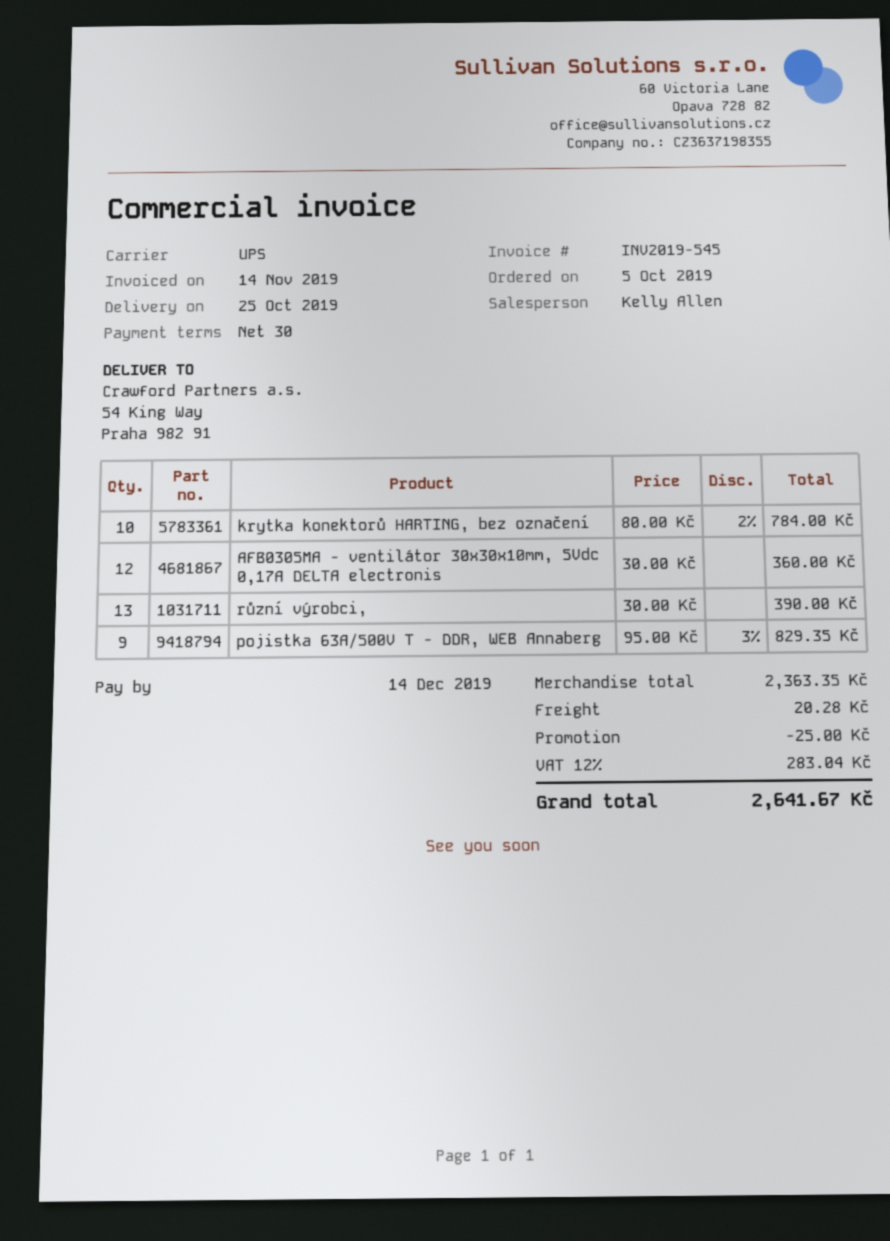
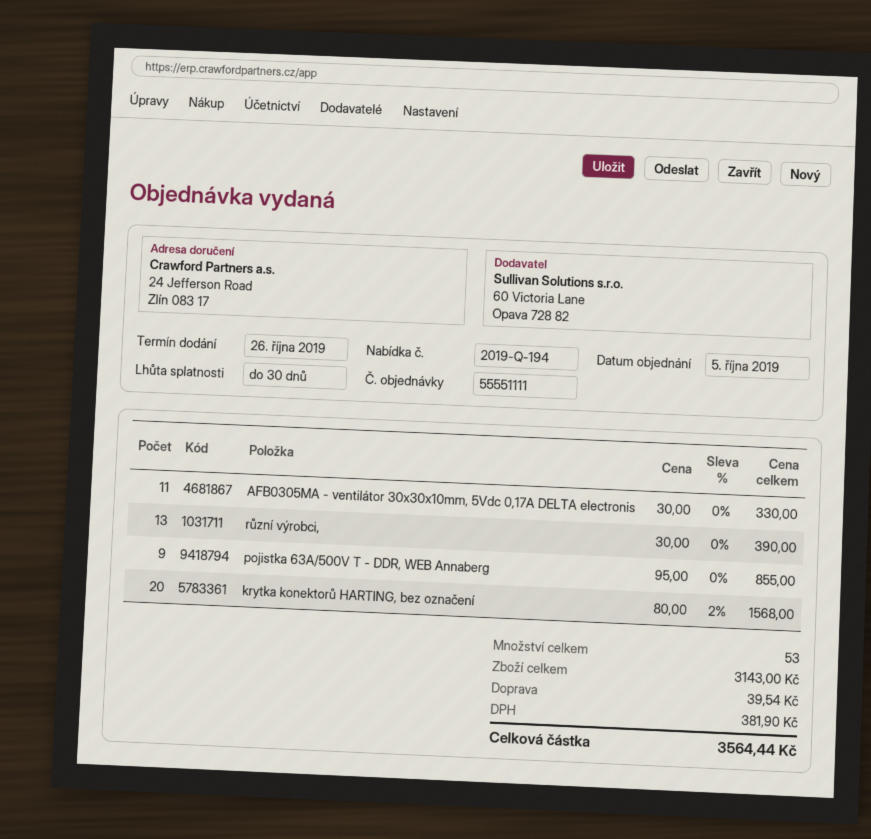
delivery date: 2019-10-25 -> 2019-10-26
ship to: 54 King Way, Praha 982 91 -> 24 Jefferson Road, Zlín 083 17
krytka konektorů HARTING, bez označení: 10 x 80.00 - 2% = 784.00 -> 20 x 80.00 - 2% = 1568.00
AFB0305MA - ventilátor 30x30x10mm, 5Vdc 0,17A DELTA electronis: 12 x 30.00 = 360.00 -> 11 x 30.00 = 330.00
pojistka 63A/500V T - DDR, WEB Annaberg: 9 x 95.00 - 3% = 829.35 -> 9 x 95.00 = 855.00
subtotal: 2363.35 -> 3143.00
discount: 25.00 -> none
shipping: 20.28 -> 39.54
tax: 283.04 -> 381.90
total: 2641.67 -> 3564.44

